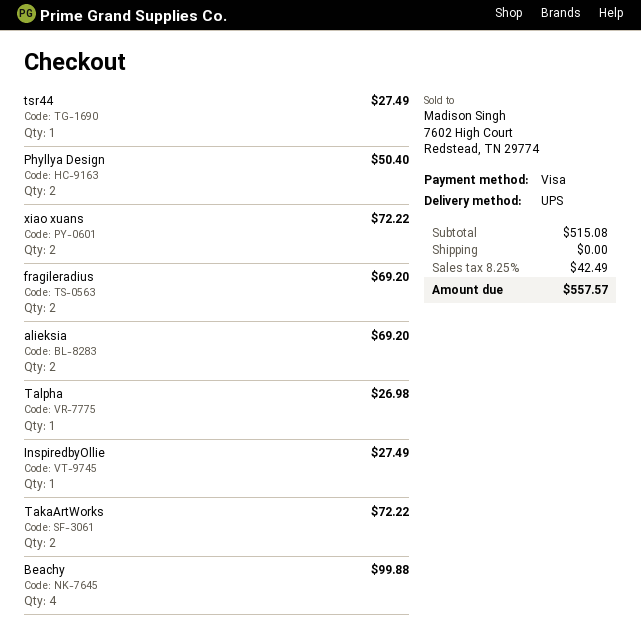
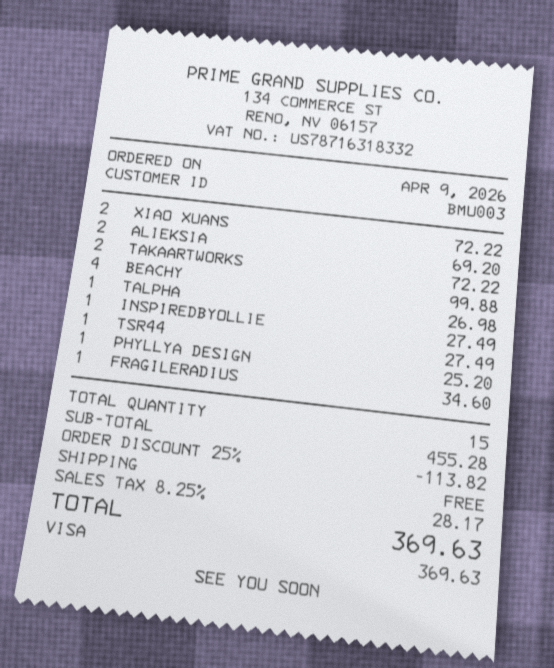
Phyllya Design: 2 for 50.40 -> 1 for 25.20
fragileradius: 2 for 69.20 -> 1 for 34.60
subtotal: 515.08 -> 455.28
discount: none -> 25% = 113.82
tax: 8.25% = 42.49 -> 8.25% = 28.17
total: 557.57 -> 369.63

